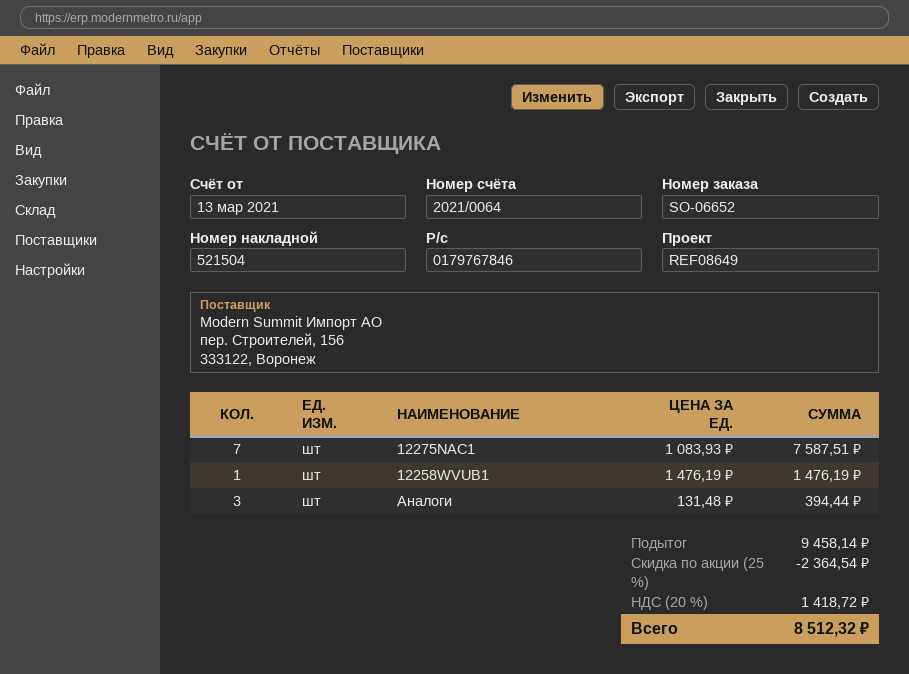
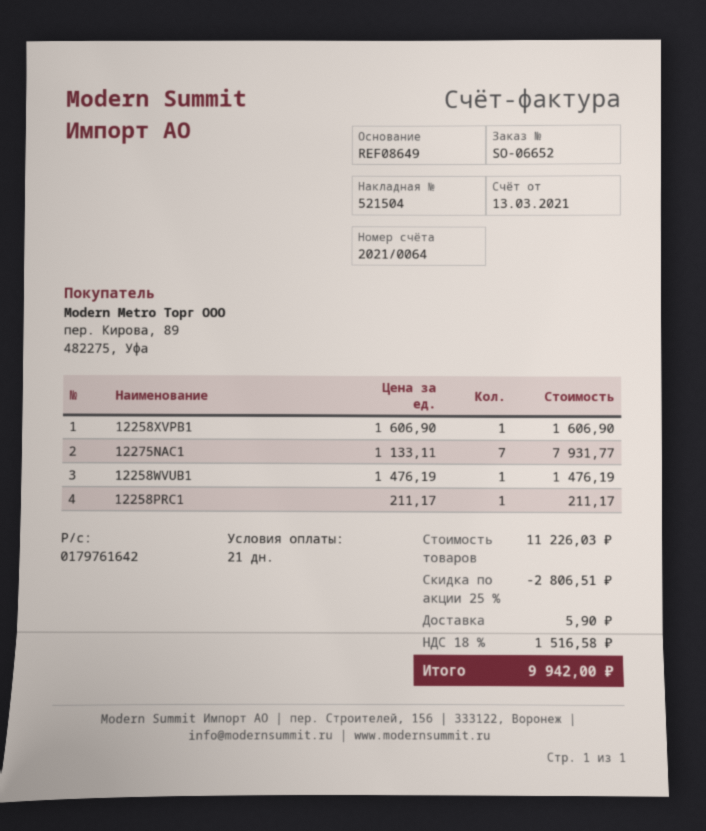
bank account: 0179767846 -> 0179761642
12275NAC1: 7 x 1083.93 = 7587.51 -> 7 x 1133.11 = 7931.77
Аналоги: 3 x 131.48 = 394.44 -> none
12258XVPB1: none -> 1 x 1606.90 = 1606.90
12258PRC1: none -> 1 x 211.17 = 211.17
subtotal: 9458.14 -> 11226.03
discount: 25% = 2364.54 -> 25% = 2806.51
shipping: none -> 5.90
tax: 20% = 1418.72 -> 18% = 1516.58
total: 8512.32 -> 9942.00

